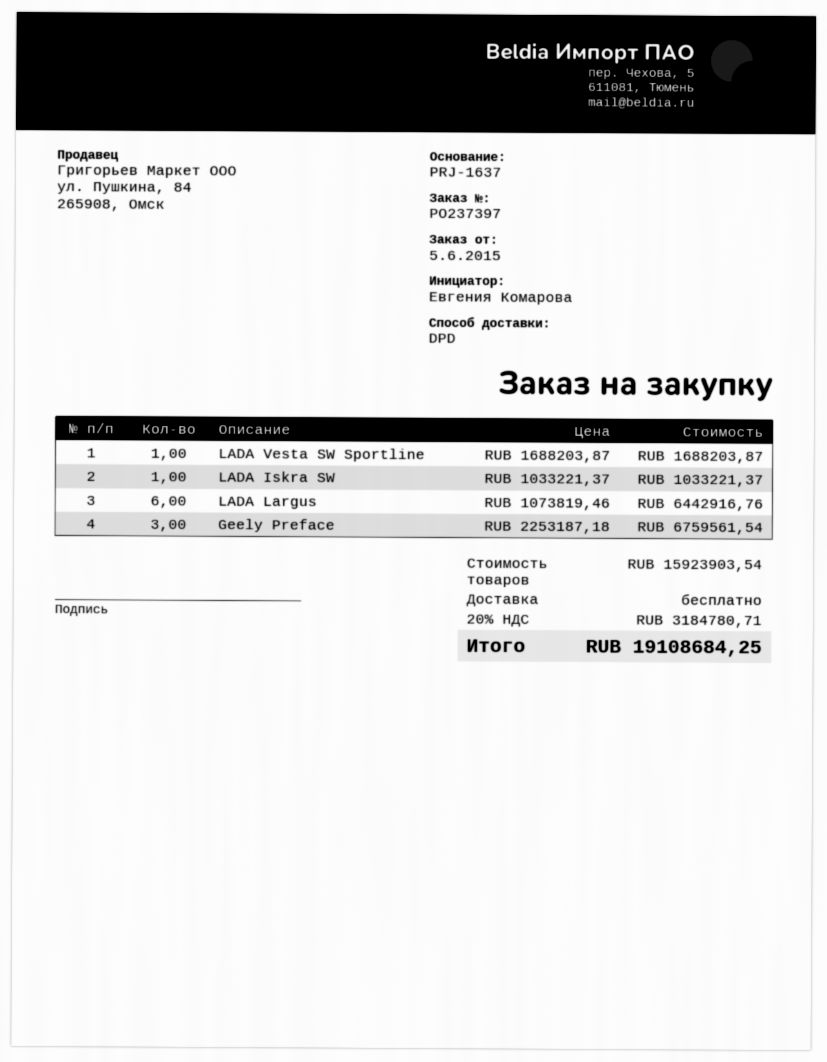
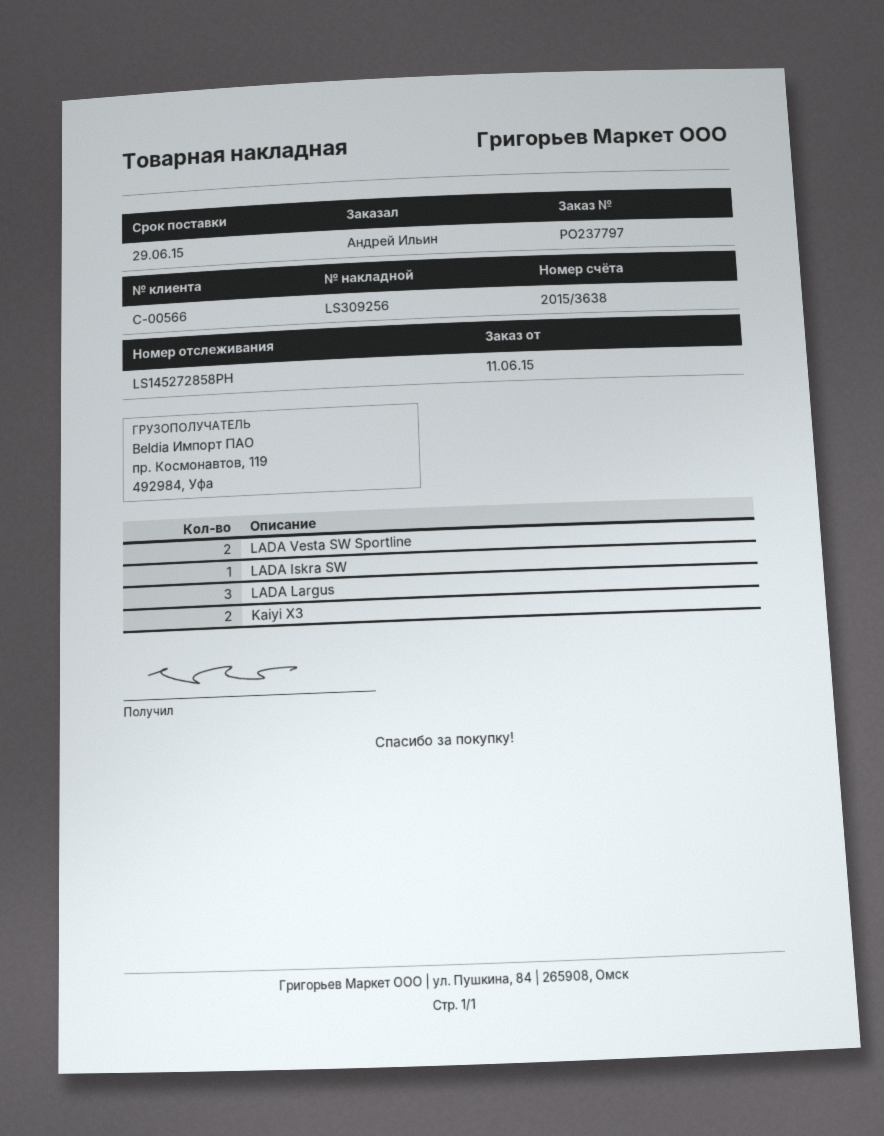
order number: PO237397 -> PO237797
order date: 2015-06-05 -> 2015-06-11
ordered by: Евгения Комарова -> Андрей Ильин
LADA Vesta SW Sportline: 1 -> 2
LADA Largus: 6 -> 3
Geely Preface: 3 -> none
Kaiyi X3: none -> 2

